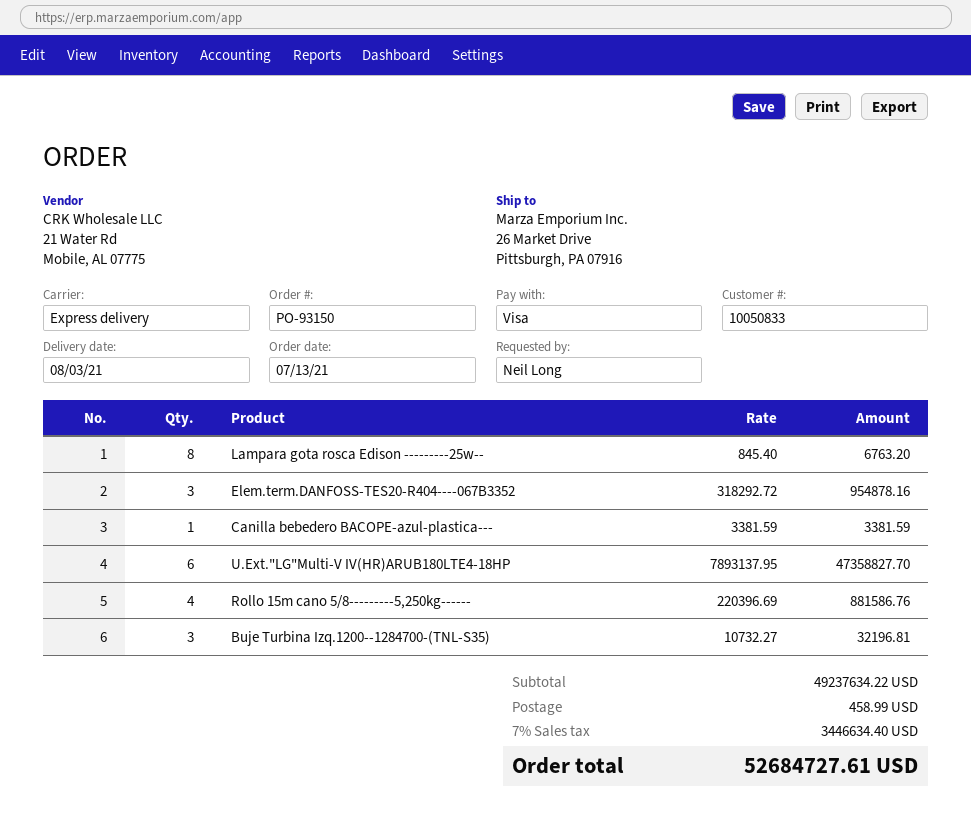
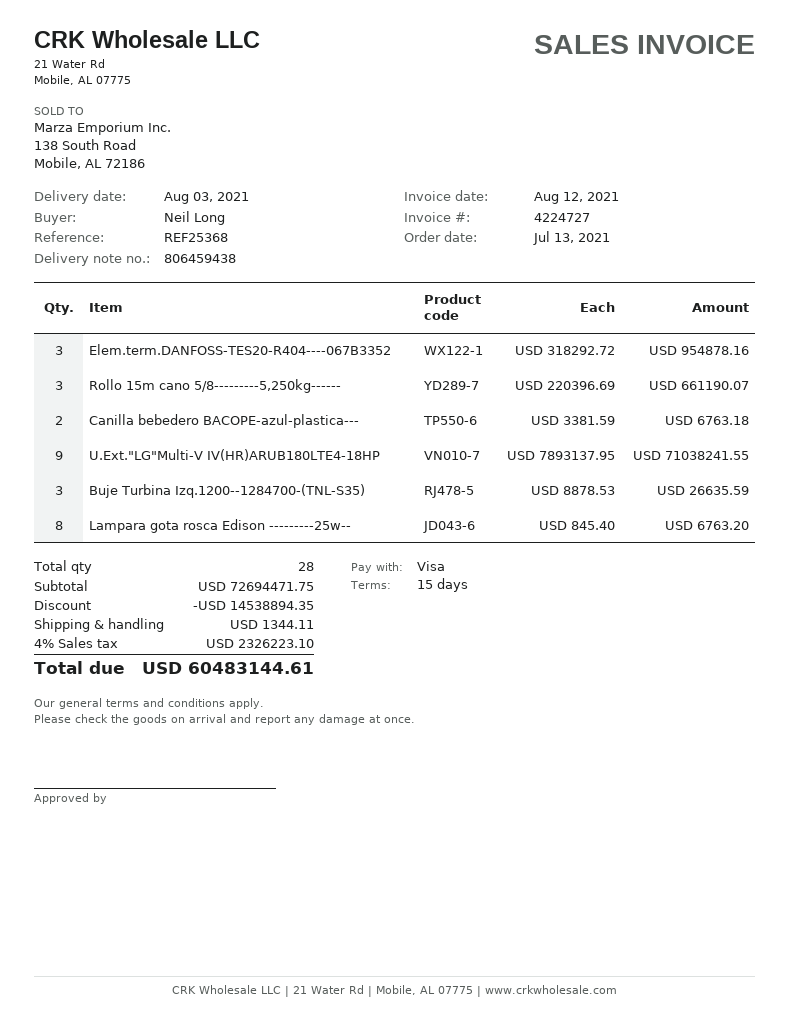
Canilla bebedero BACOPE-azul-plastica---: 1 x 3381.59 = 3381.59 -> 2 x 3381.59 = 6763.18
U.Ext."LG"Multi-V IV(HR)ARUB180LTE4-18HP: 6 x 7893137.95 = 47358827.70 -> 9 x 7893137.95 = 71038241.55
Rollo 15m cano 5/8---------5,250kg------: 4 x 220396.69 = 881586.76 -> 3 x 220396.69 = 661190.07
Buje Turbina Izq.1200--1284700-(TNL-S35): 3 x 10732.27 = 32196.81 -> 3 x 8878.53 = 26635.59
subtotal: 49237634.22 -> 72694471.75
discount: none -> 14538894.35
shipping: 458.99 -> 1344.11
tax: 7% = 3446634.40 -> 4% = 2326223.10
total: 52684727.61 -> 60483144.61

